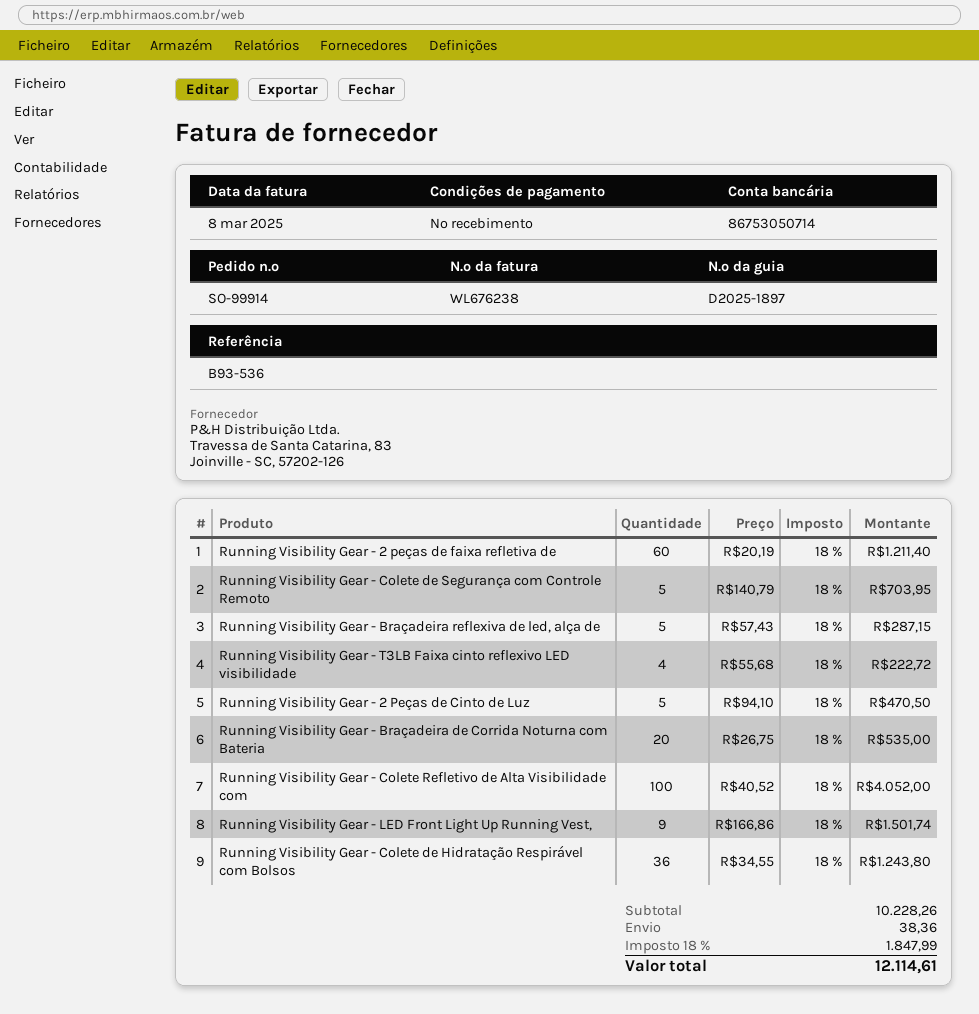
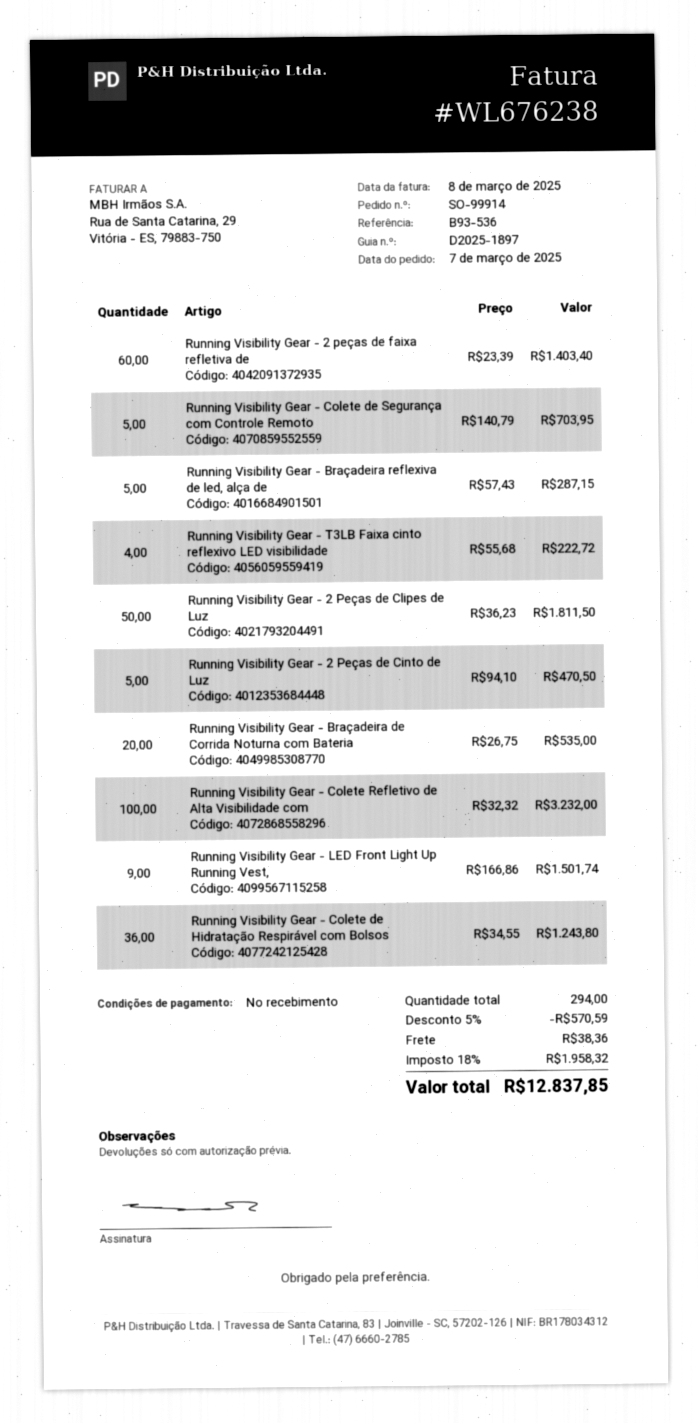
Running Visibility Gear - 2 peças de faixa refletiva de: 60 x 20.19 = 1211.40 -> 60 x 23.39 = 1403.40
Running Visibility Gear - Colete Refletivo de Alta Visibilidade com: 100 x 40.52 = 4052.00 -> 100 x 32.32 = 3232.00
Running Visibility Gear - 2 Peças de Clipes de Luz: none -> 50 x 36.23 = 1811.50
discount: none -> 5% = 570.59
tax: 18% = 1847.99 -> 18% = 1958.32
total: 12114.61 -> 12837.85

